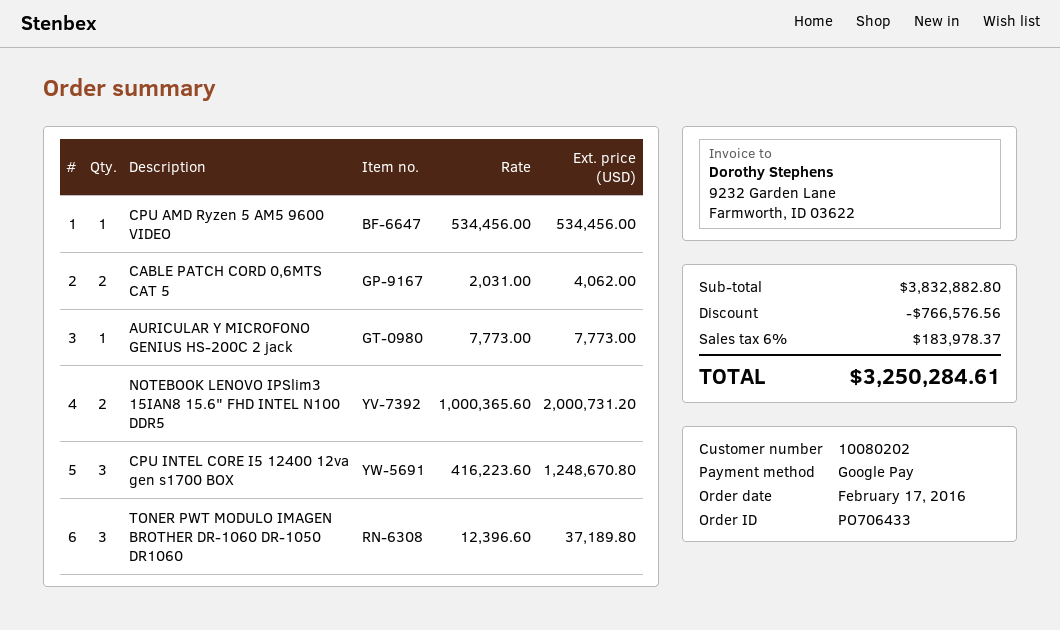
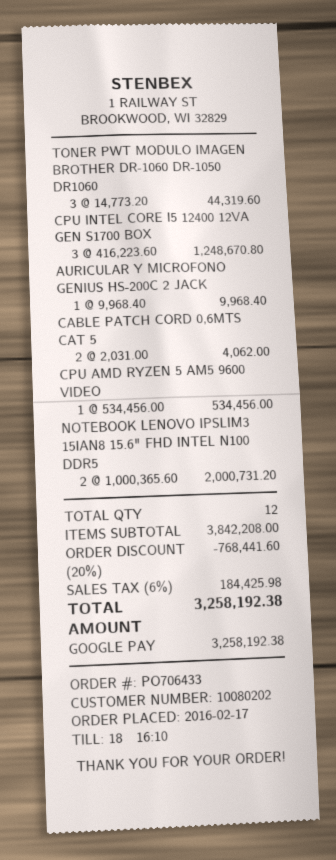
AURICULAR Y MICROFONO GENIUS HS-200C 2 jack: 1 x 7773.00 = 7773.00 -> 1 x 9968.40 = 9968.40
TONER PWT MODULO IMAGEN BROTHER DR-1060 DR-1050 DR1060: 3 x 12396.60 = 37189.80 -> 3 x 14773.20 = 44319.60
subtotal: 3832882.80 -> 3842208.00
discount: 766576.56 -> 768441.60
tax: 6% = 183978.37 -> 6% = 184425.98
total: 3250284.61 -> 3258192.38

